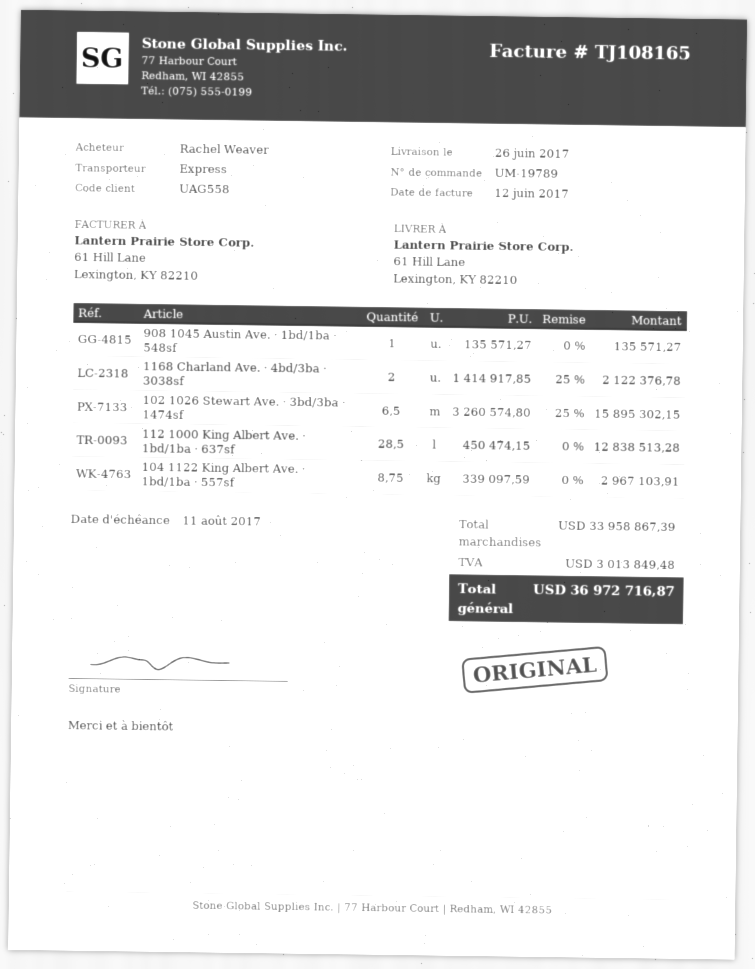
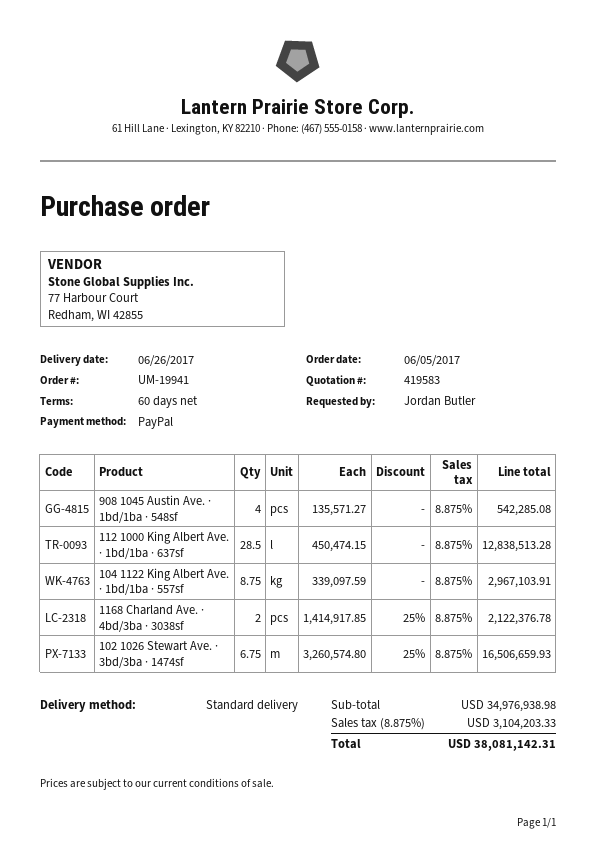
order number: UM-19789 -> UM-19941
ordered by: Rachel Weaver -> Jordan Butler
shipping method: express -> standard
908 1045 Austin Ave. · 1bd/1ba · 548sf: 1 x 135571.27 = 135571.27 -> 4 x 135571.27 = 542285.08
102 1026 Stewart Ave. · 3bd/3ba · 1474sf: 6.5 x 3260574.80 - 25% = 15895302.15 -> 6.75 x 3260574.80 - 25% = 16506659.93
subtotal: 33958867.39 -> 34976938.98
tax: 3013849.48 -> 3104203.33
total: 36972716.87 -> 38081142.31

